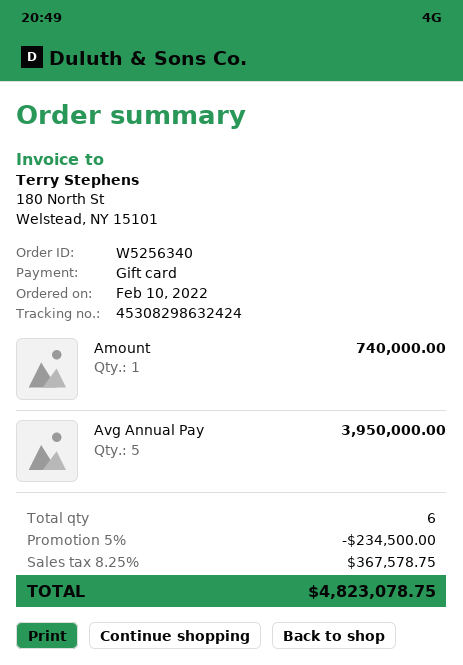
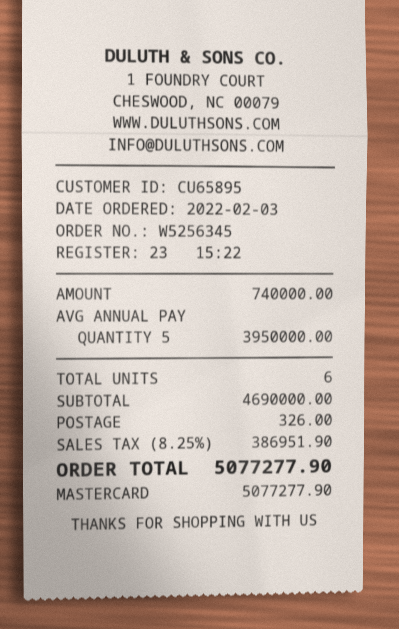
order number: W5256340 -> W5256345
order date: 2022-02-10 -> 2022-02-03
payment method: gift card -> Mastercard
discount: 5% = 234500.00 -> none
shipping: none -> 326.00
tax: 8.25% = 367578.75 -> 8.25% = 386951.90
total: 4823078.75 -> 5077277.90

